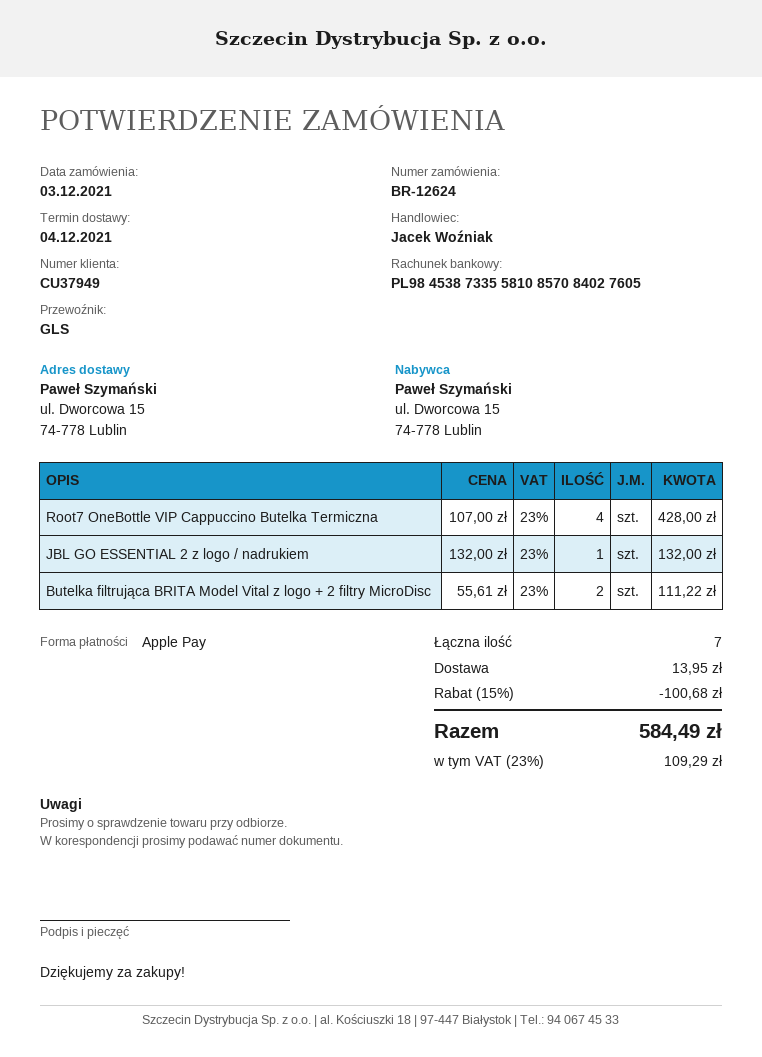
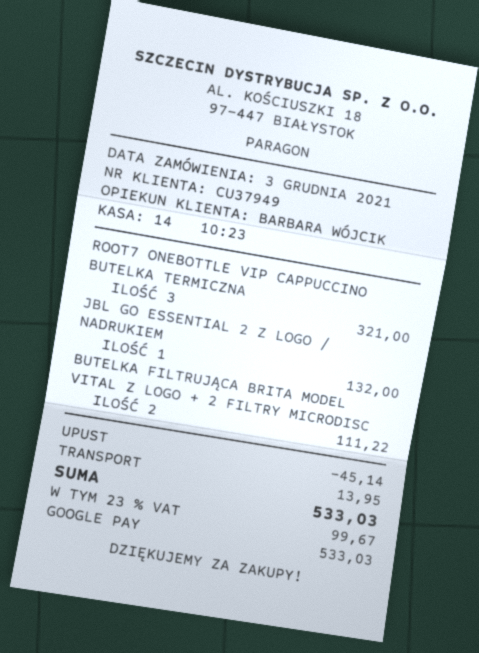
sales rep: Jacek Woźniak -> BARBARA WÓJCIK
payment method: Apple Pay -> Google Pay
Root7 OneBottle VIP Cappuccino Butelka Termiczna: 4 for 428.00 -> 3 for 321.00
discount: 100.68 -> 45.14
tax: 23% = 109.29 -> 23% = 99.67
total: 584.49 -> 533.03

